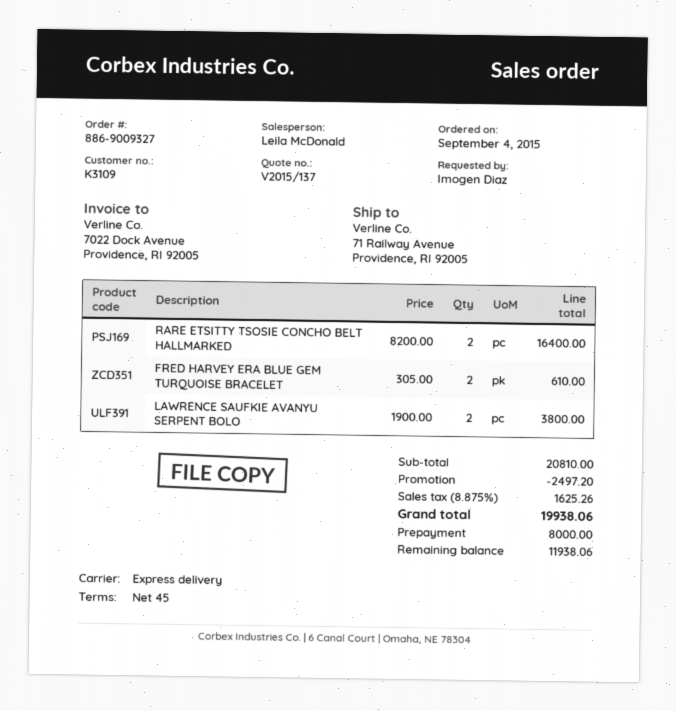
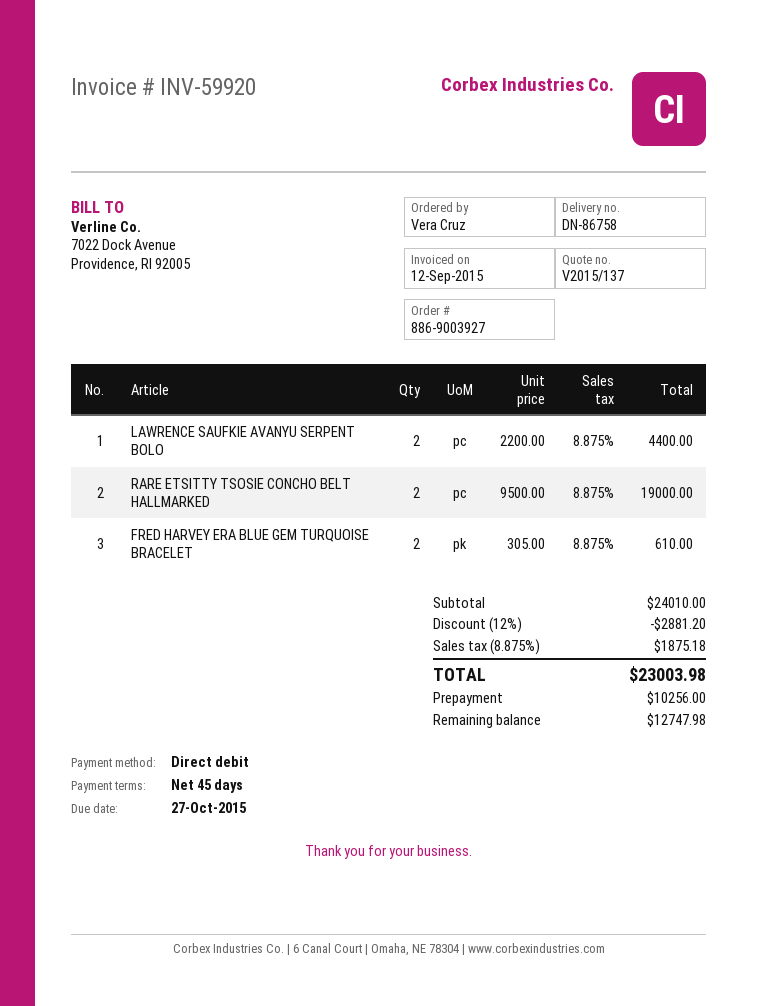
order number: 886-9009327 -> 886-9003927
ordered by: Imogen Diaz -> Vera Cruz
RARE ETSITTY TSOSIE CONCHO BELT HALLMARKED: 2 x 8200.00 = 16400.00 -> 2 x 9500.00 = 19000.00
LAWRENCE SAUFKIE AVANYU SERPENT BOLO: 2 x 1900.00 = 3800.00 -> 2 x 2200.00 = 4400.00
subtotal: 20810.00 -> 24010.00
discount: 2497.20 -> 2881.20
tax: 8.875% = 1625.26 -> 8.875% = 1875.18
total: 19938.06 -> 23003.98
deposit: 8000.00 -> 10256.00
balance: 11938.06 -> 12747.98

